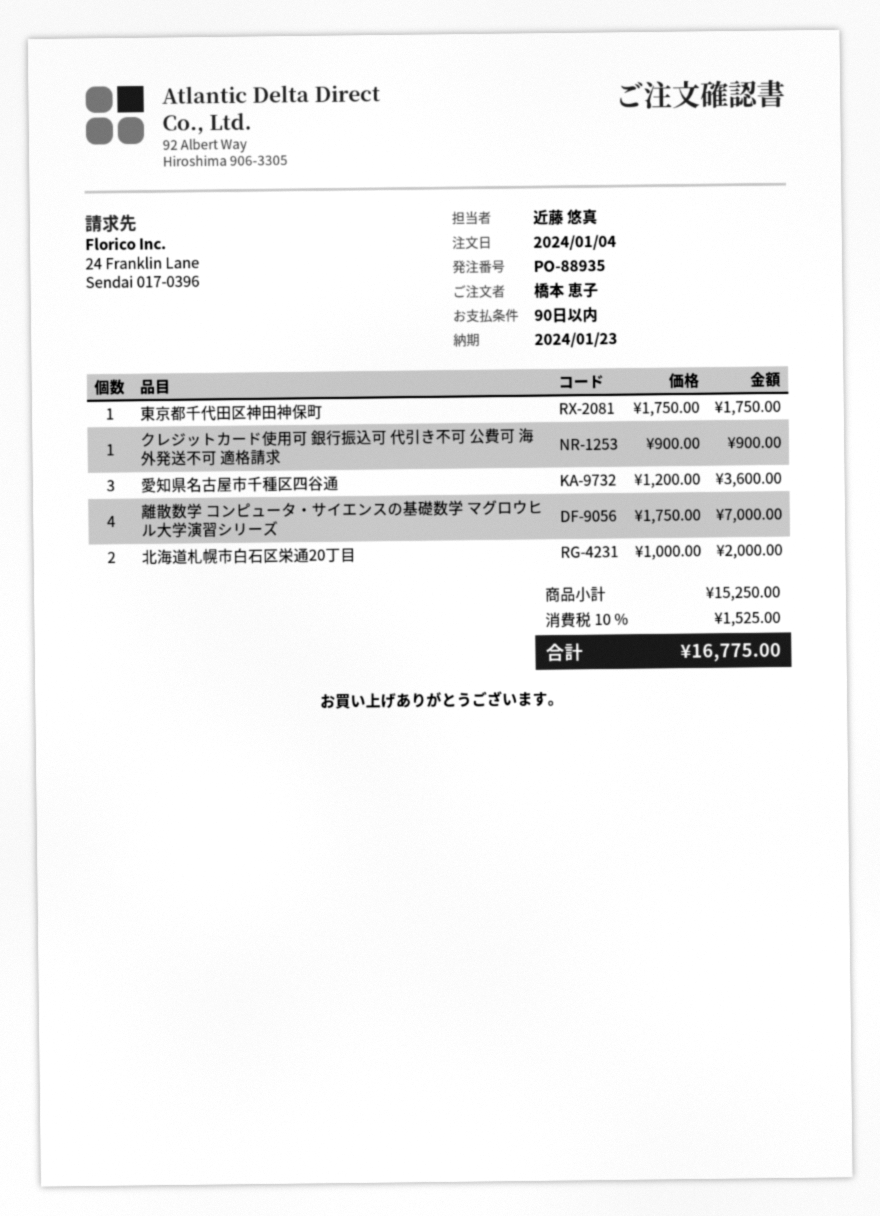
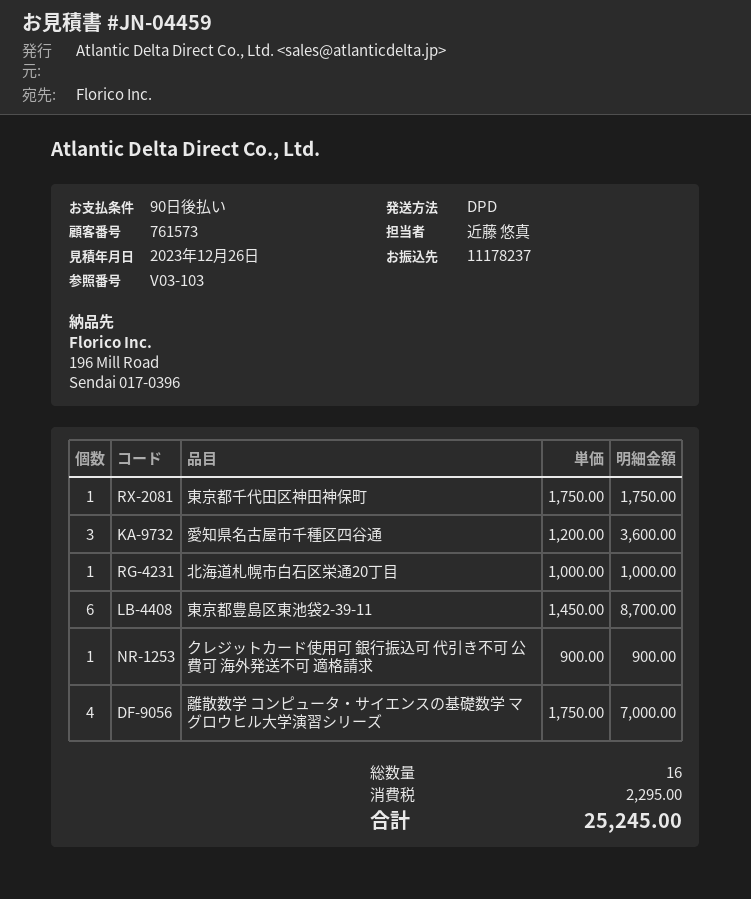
北海道札幌市白石区栄通20丁目: 2 x 1000.00 = 2000.00 -> 1 x 1000.00 = 1000.00
東京都豊島区東池袋2-39-11: none -> 6 x 1450.00 = 8700.00
tax: 1525.00 -> 2295.00
total: 16775.00 -> 25245.00

